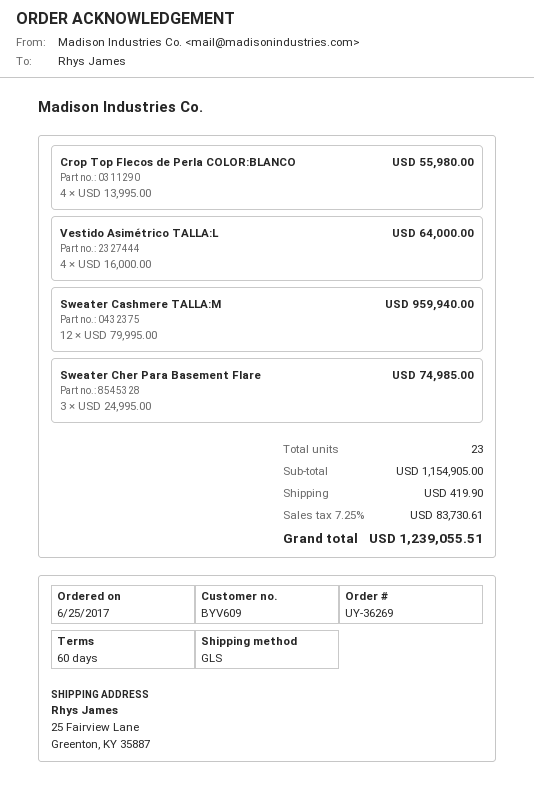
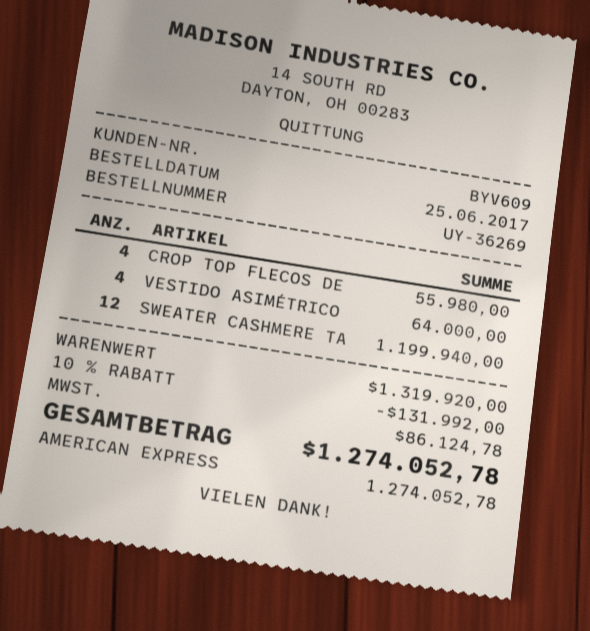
Sweater Cashmere TALLA:M: 12 for 959940.00 -> 12 for 1199940.00
Sweater Cher Para Basement Flare: 3 for 74985.00 -> none
subtotal: 1154905.00 -> 1319920.00
discount: none -> 10% = 131992.00
shipping: 419.90 -> none
tax: 83730.61 -> 86124.78
total: 1239055.51 -> 1274052.78

